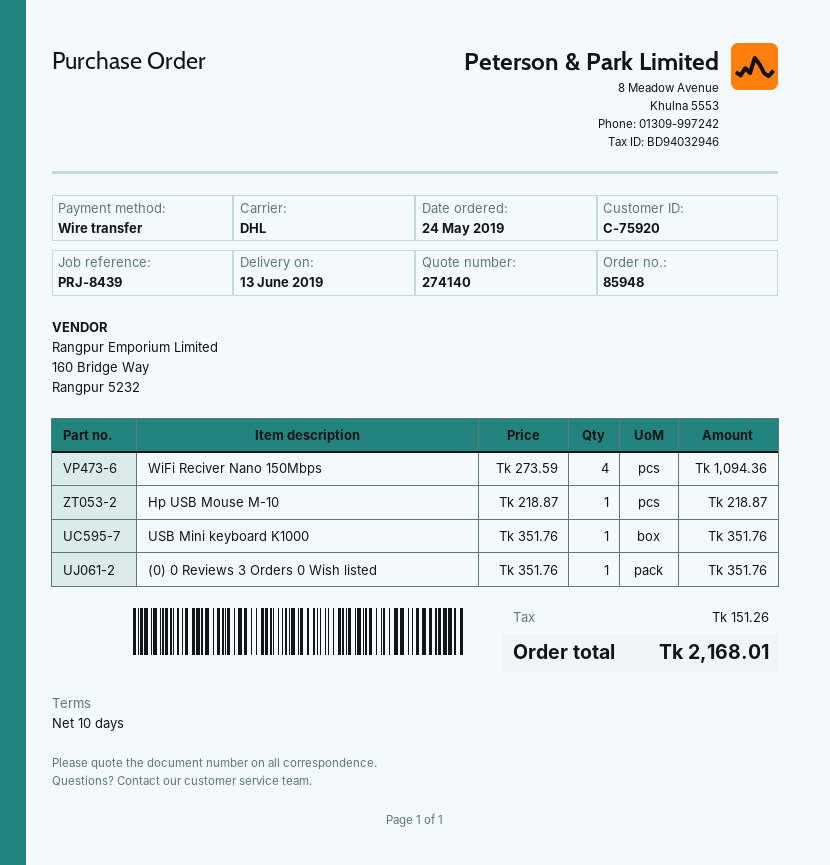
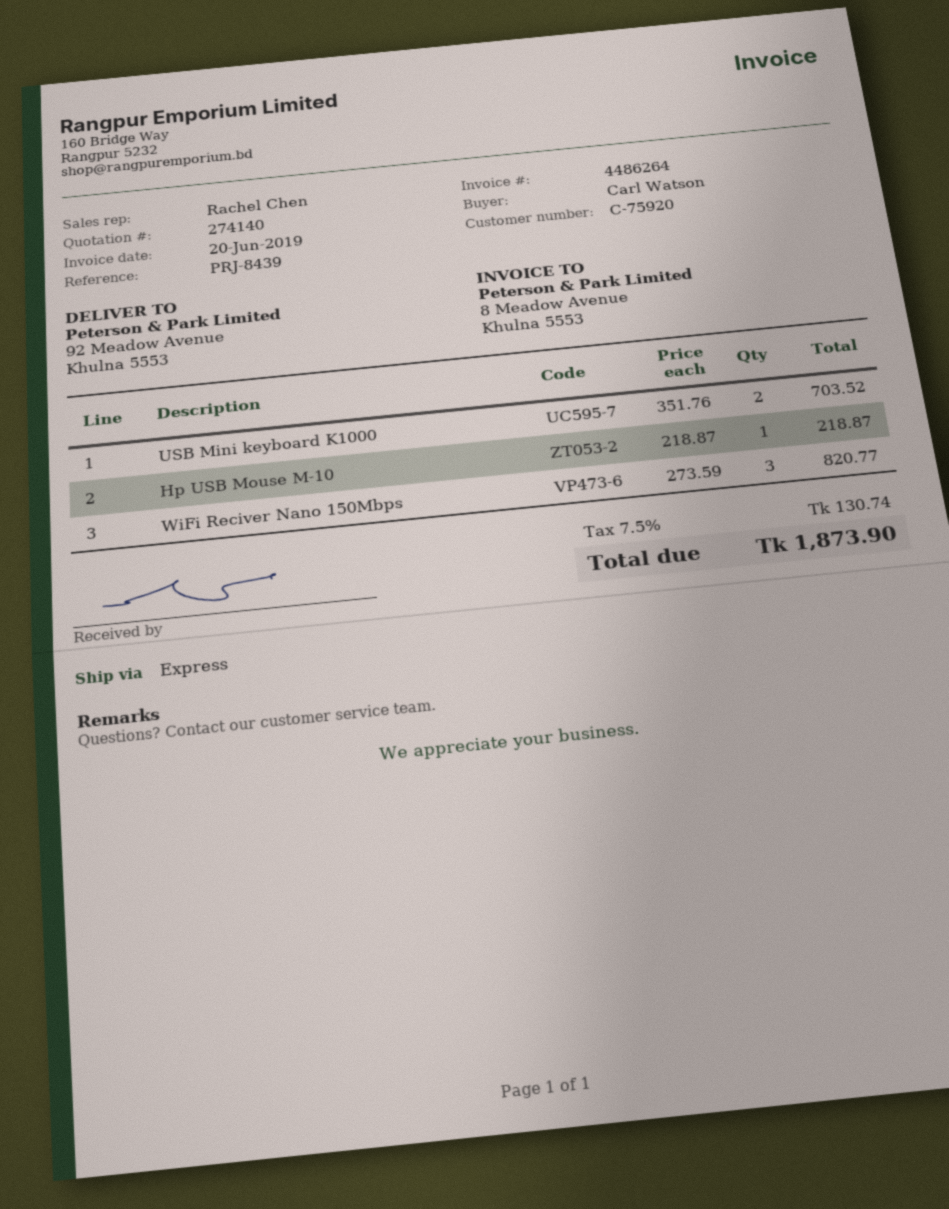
shipping method: DHL -> express
WiFi Reciver Nano 150Mbps: 4 x 273.59 = 1094.36 -> 3 x 273.59 = 820.77
USB Mini keyboard K1000: 1 x 351.76 = 351.76 -> 2 x 351.76 = 703.52
(0) 0 Reviews 3 Orders 0 Wish listed: 1 x 351.76 = 351.76 -> none
tax: 151.26 -> 130.74
total: 2168.01 -> 1873.90

